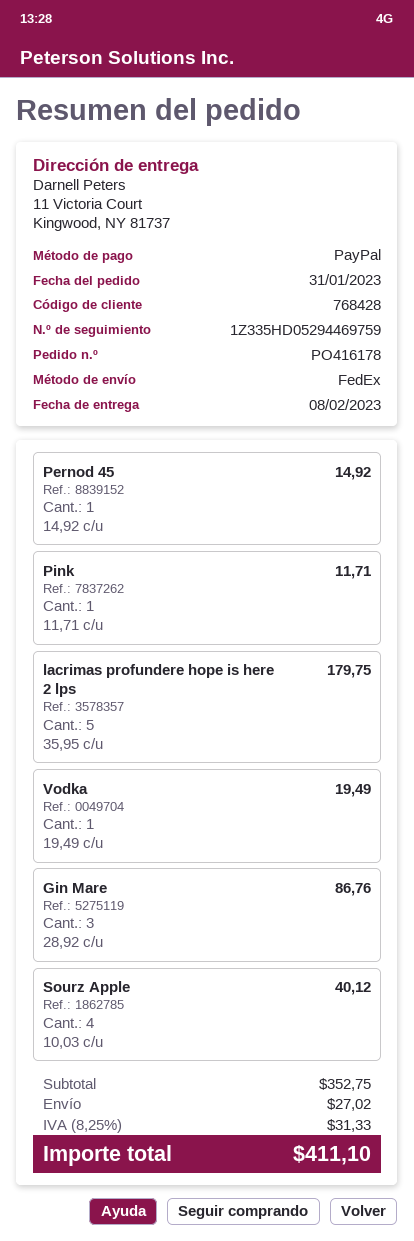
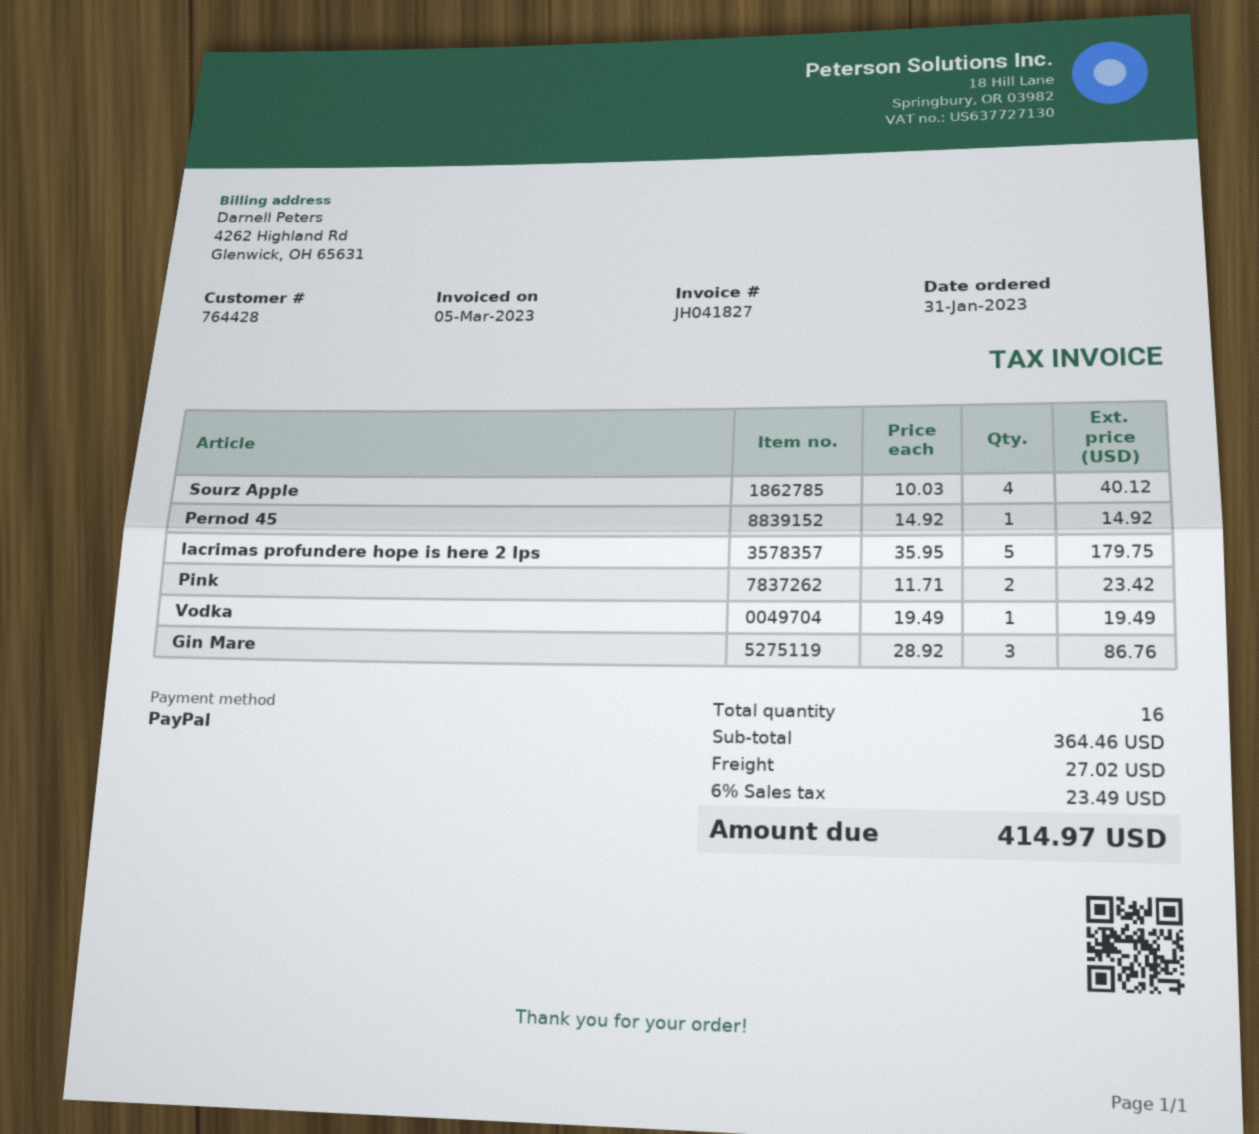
customer number: 768428 -> 764428
Pink: 1 x 11.71 = 11.71 -> 2 x 11.71 = 23.42
subtotal: 352.75 -> 364.46
tax: 8.25% = 31.33 -> 6% = 23.49
total: 411.10 -> 414.97

